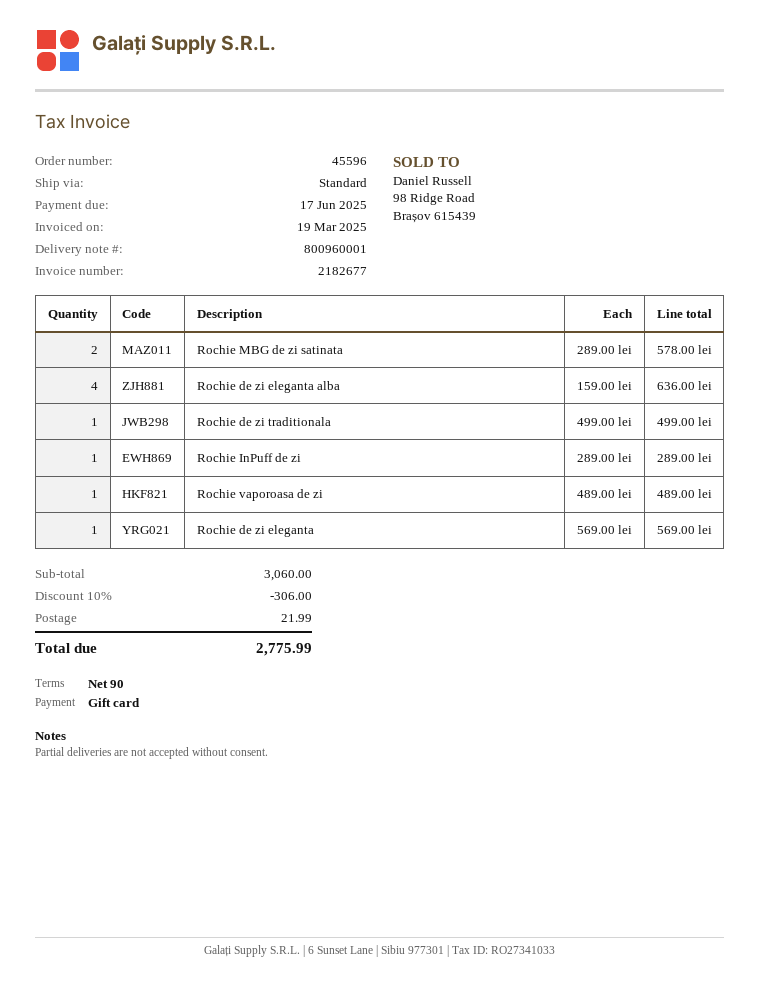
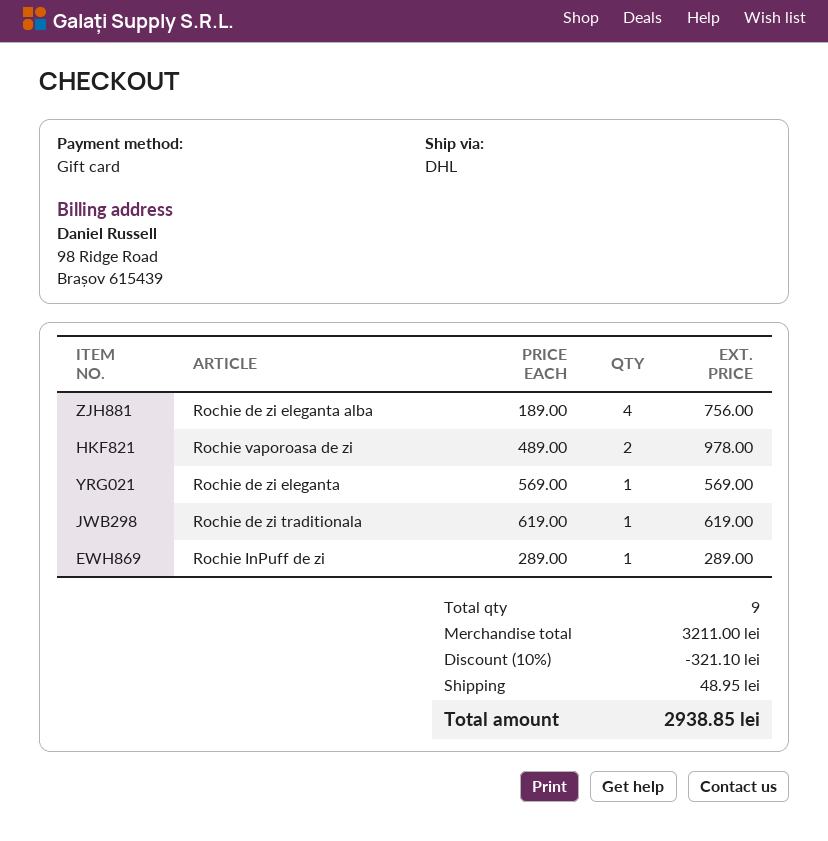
shipping method: standard -> DHL
Rochie MBG de zi satinata: 2 x 289.00 = 578.00 -> none
Rochie de zi eleganta alba: 4 x 159.00 = 636.00 -> 4 x 189.00 = 756.00
Rochie de zi traditionala: 1 x 499.00 = 499.00 -> 1 x 619.00 = 619.00
Rochie vaporoasa de zi: 1 x 489.00 = 489.00 -> 2 x 489.00 = 978.00
subtotal: 3060.00 -> 3211.00
discount: 10% = 306.00 -> 10% = 321.10
shipping: 21.99 -> 48.95
total: 2775.99 -> 2938.85

